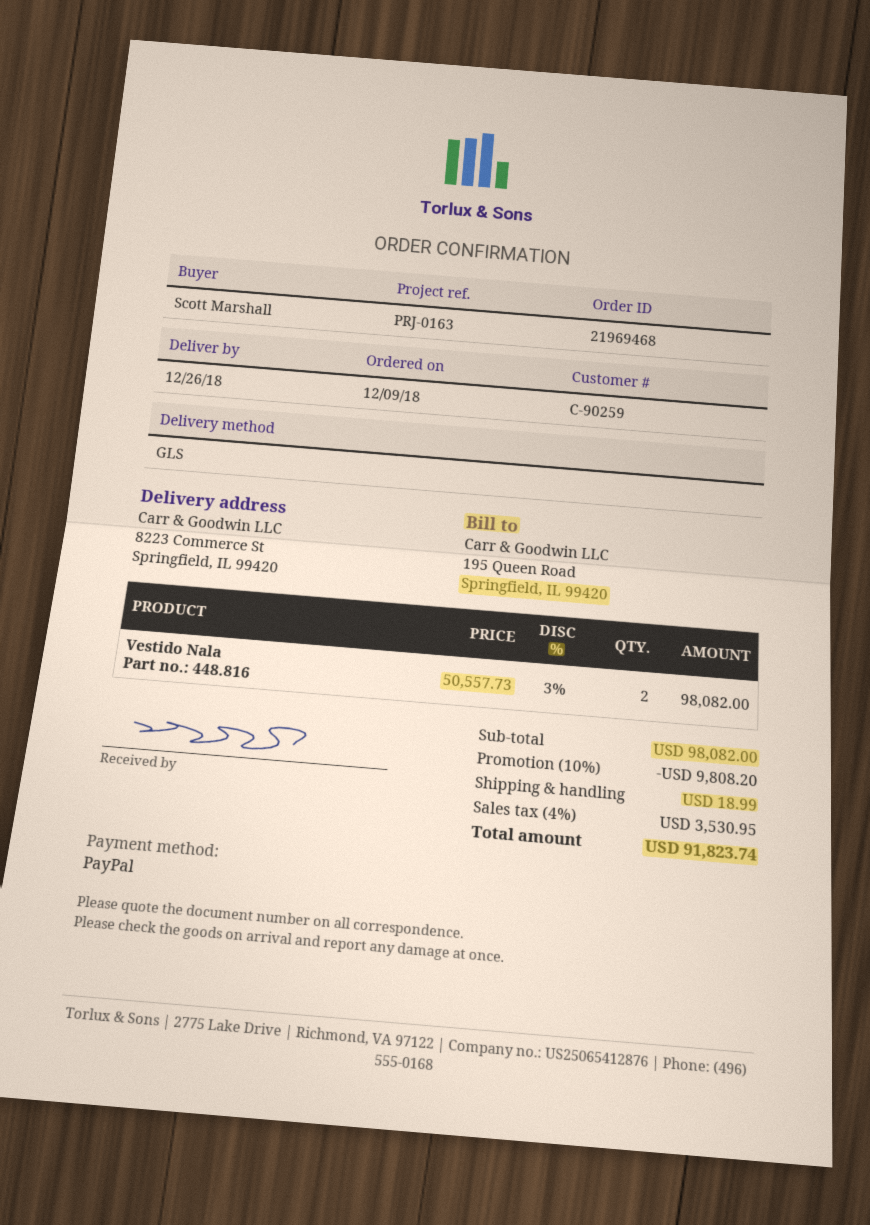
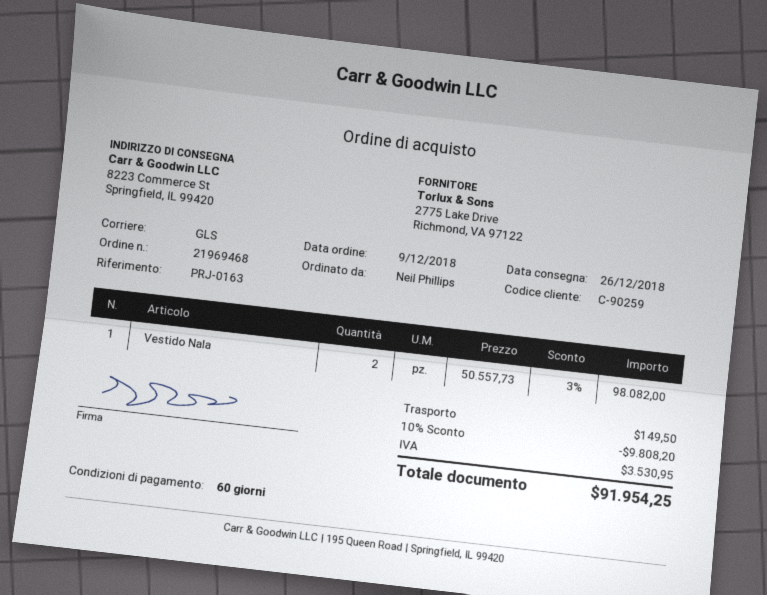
ordered by: Scott Marshall -> Neil Phillips
shipping: 18.99 -> 149.50
total: 91823.74 -> 91954.25

